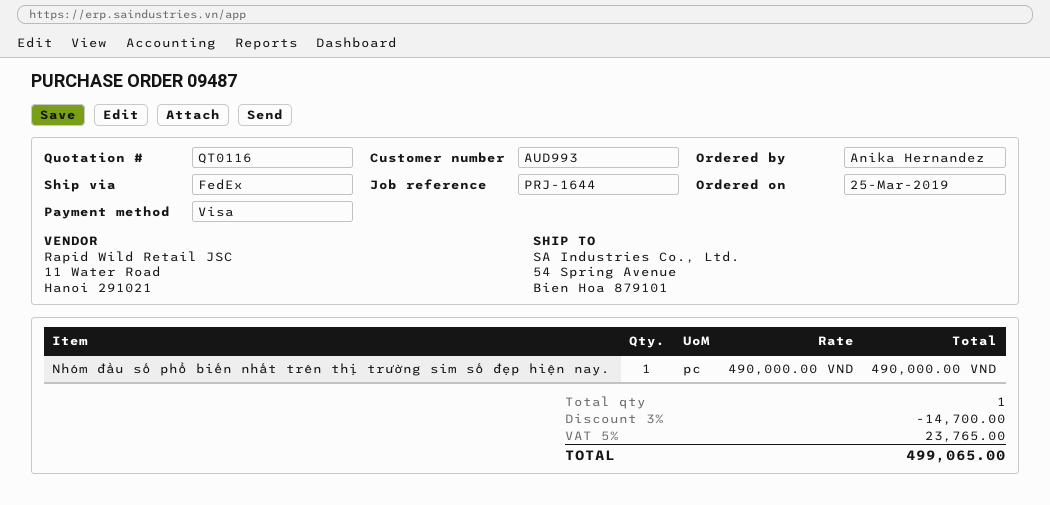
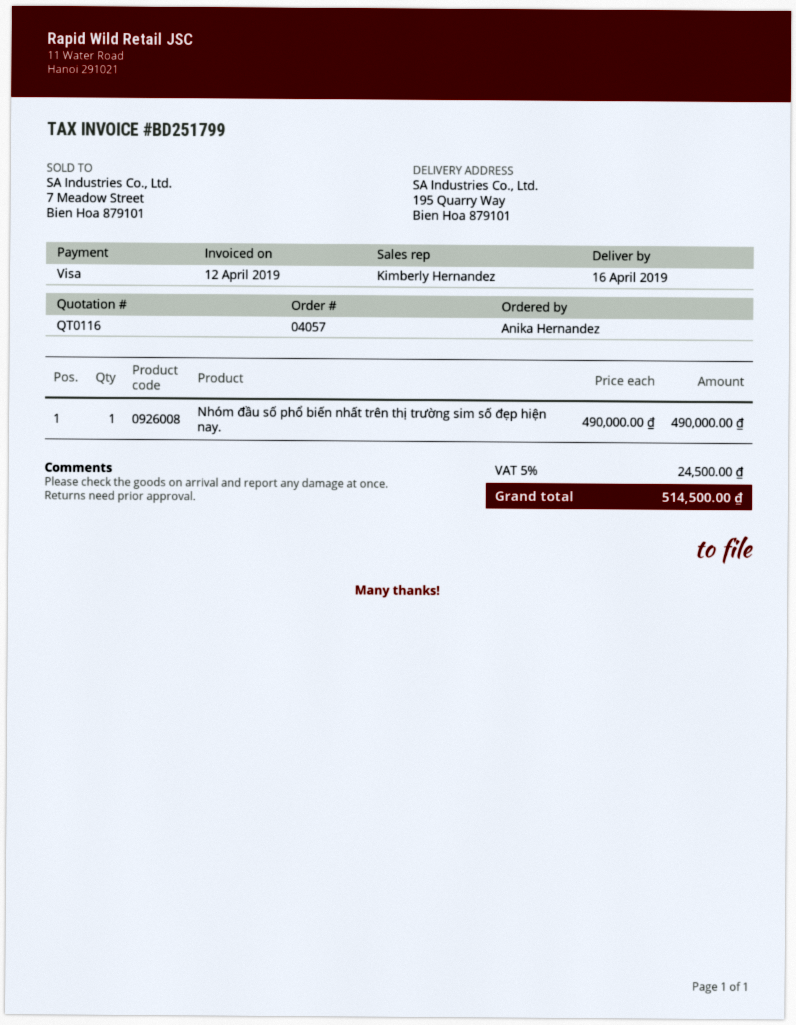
order number: 09487 -> 04057
ship to: 54 Spring Avenue, Bien Hoa 879101 -> 195 Quarry Way, Bien Hoa 879101
discount: 3% = 14700.00 -> none
tax: 5% = 23765.00 -> 5% = 24500.00
total: 499065.00 -> 514500.00

